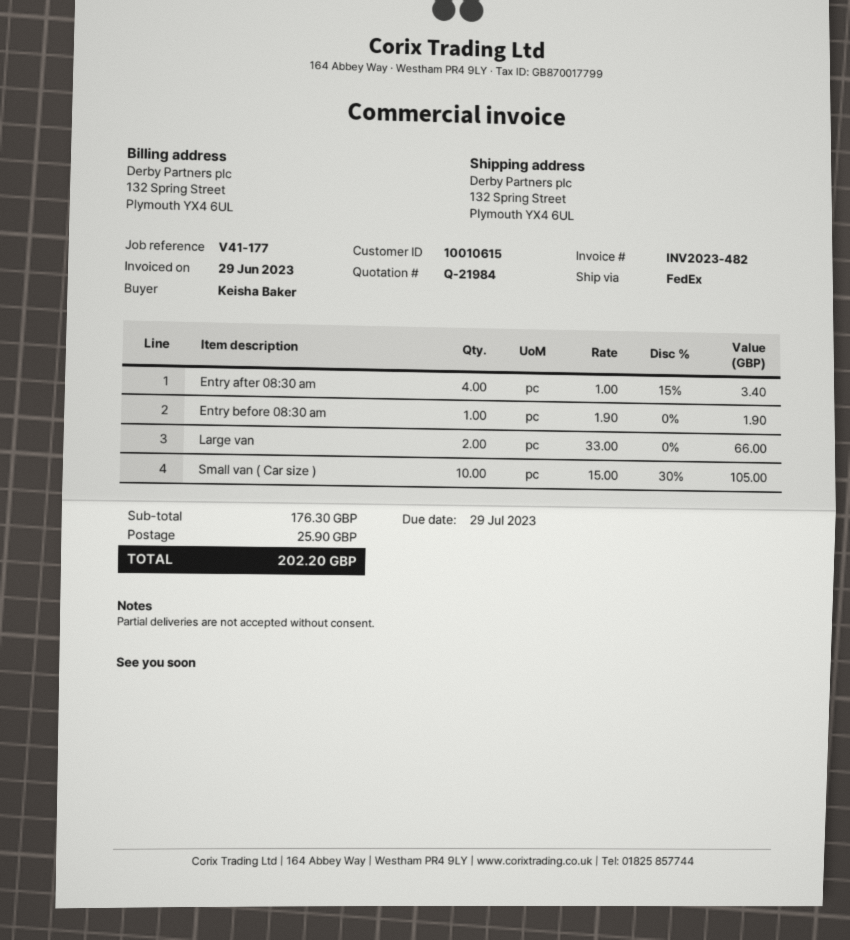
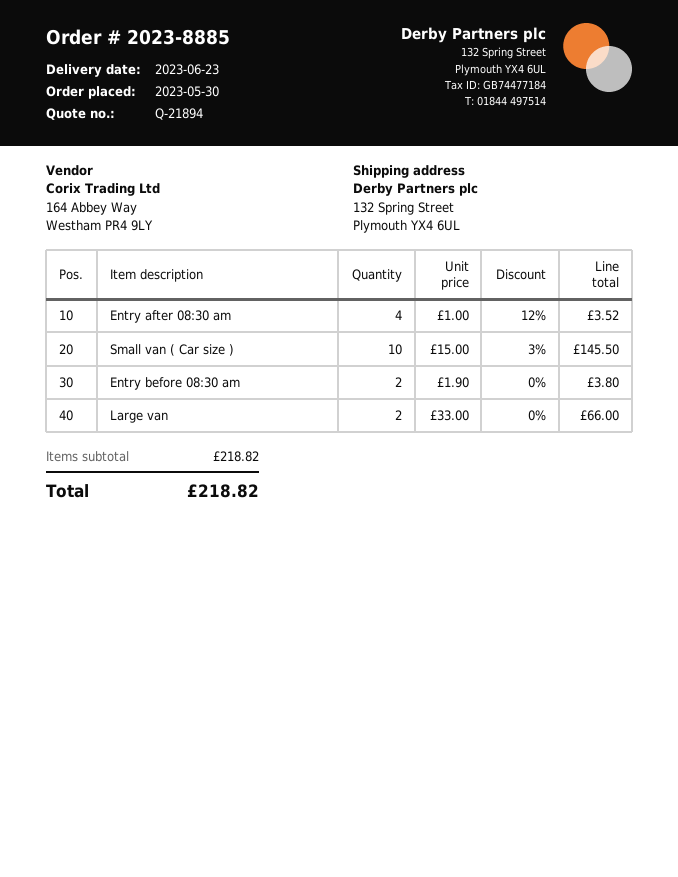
quote number: Q-21984 -> Q-21894
Entry after 08:30 am: 4 x 1.00 - 15% = 3.40 -> 4 x 1.00 - 12% = 3.52
Entry before 08:30 am: 1 x 1.90 = 1.90 -> 2 x 1.90 = 3.80
Small van ( Car size ): 10 x 15.00 - 30% = 105.00 -> 10 x 15.00 - 3% = 145.50
subtotal: 176.30 -> 218.82
shipping: 25.90 -> none
total: 202.20 -> 218.82

